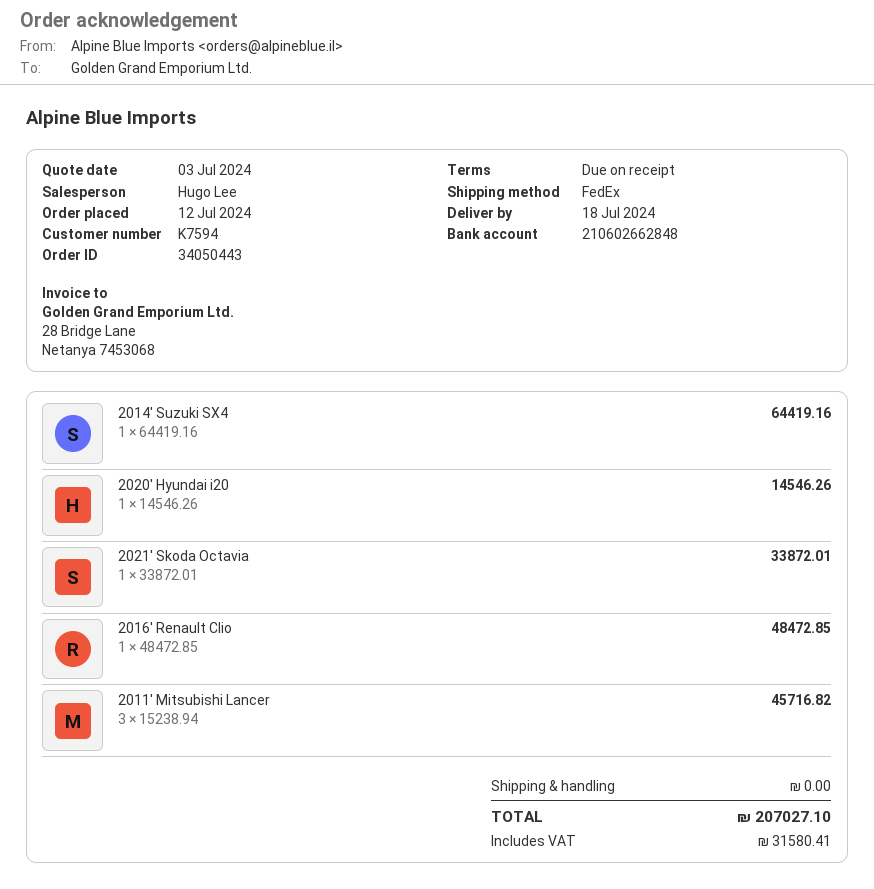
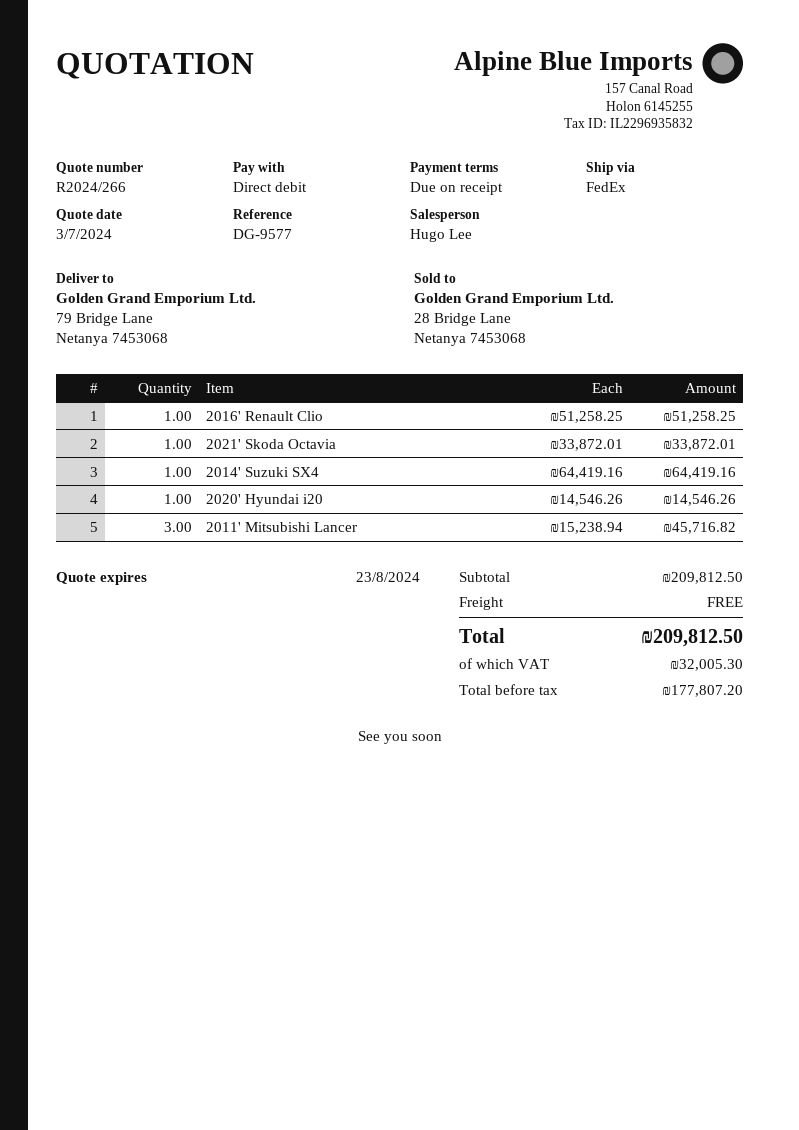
2016' Renault Clio: 1 x 48472.85 = 48472.85 -> 1 x 51258.25 = 51258.25
tax: 31580.41 -> 32005.30
total: 207027.10 -> 209812.50

